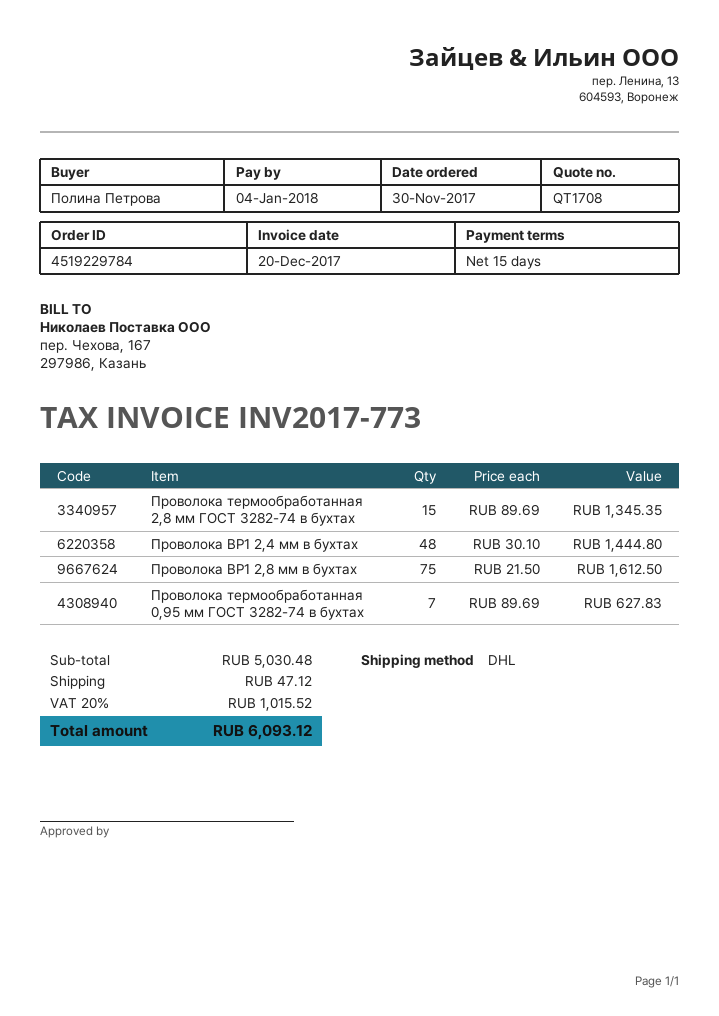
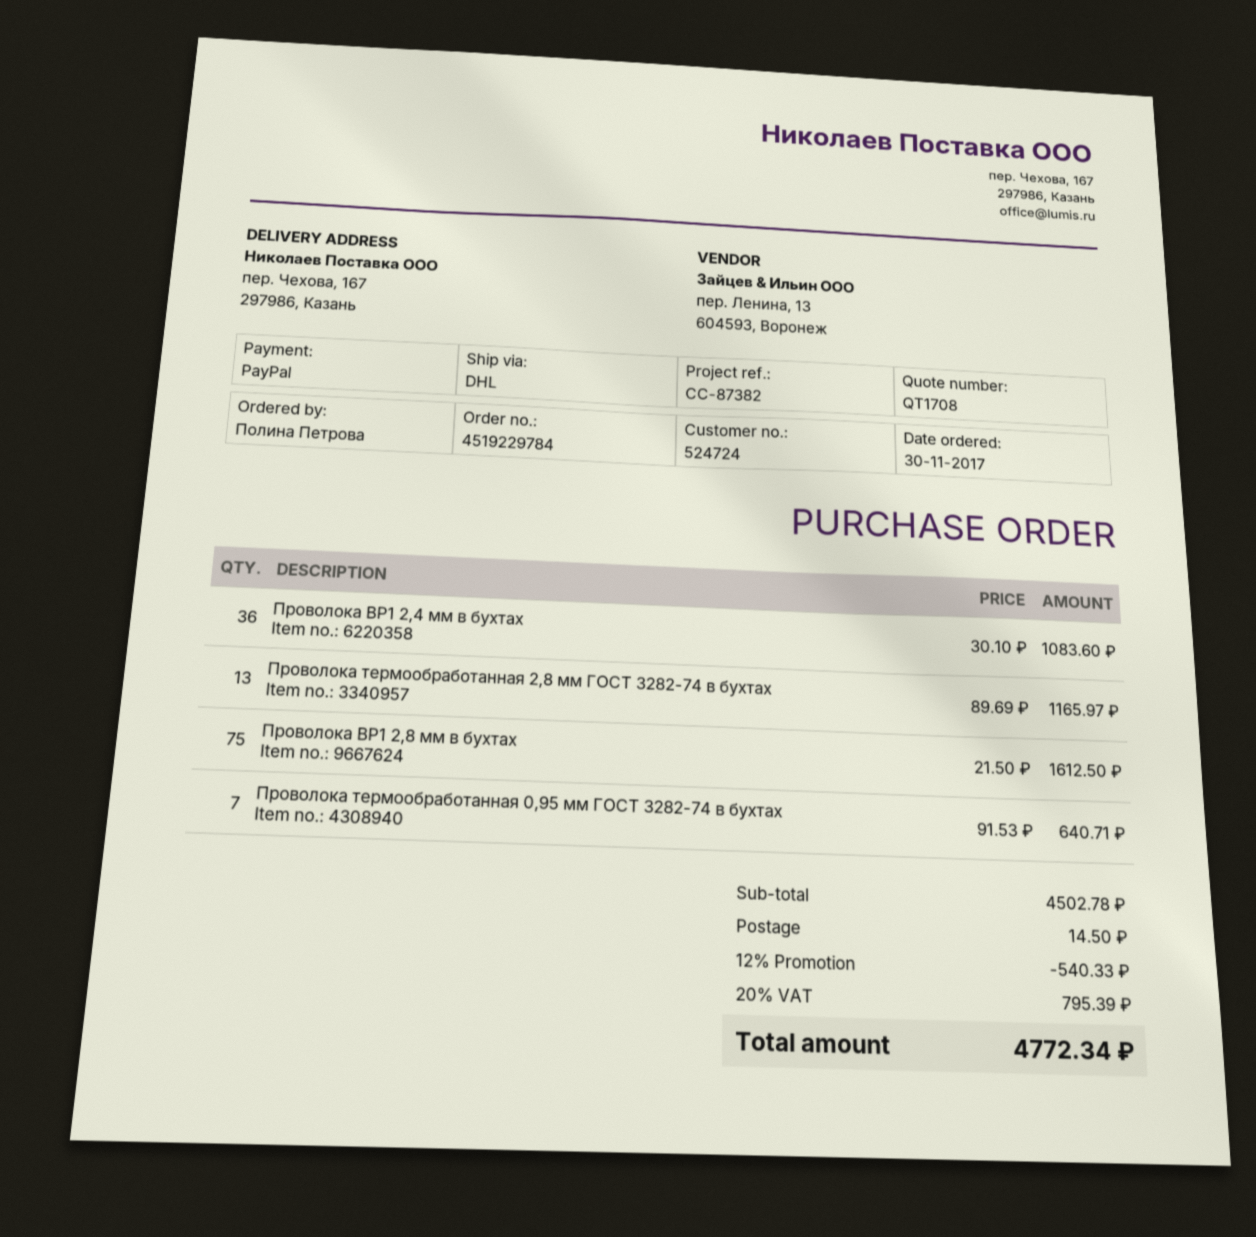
Проволока термообработанная 2,8 мм ГОСТ 3282-74 в бухтах: 15 x 89.69 = 1345.35 -> 13 x 89.69 = 1165.97
Проволока ВР1 2,4 мм в бухтах: 48 x 30.10 = 1444.80 -> 36 x 30.10 = 1083.60
Проволока термообработанная 0,95 мм ГОСТ 3282-74 в бухтах: 7 x 89.69 = 627.83 -> 7 x 91.53 = 640.71
subtotal: 5030.48 -> 4502.78
discount: none -> 12% = 540.33
shipping: 47.12 -> 14.50
tax: 20% = 1015.52 -> 20% = 795.39
total: 6093.12 -> 4772.34

